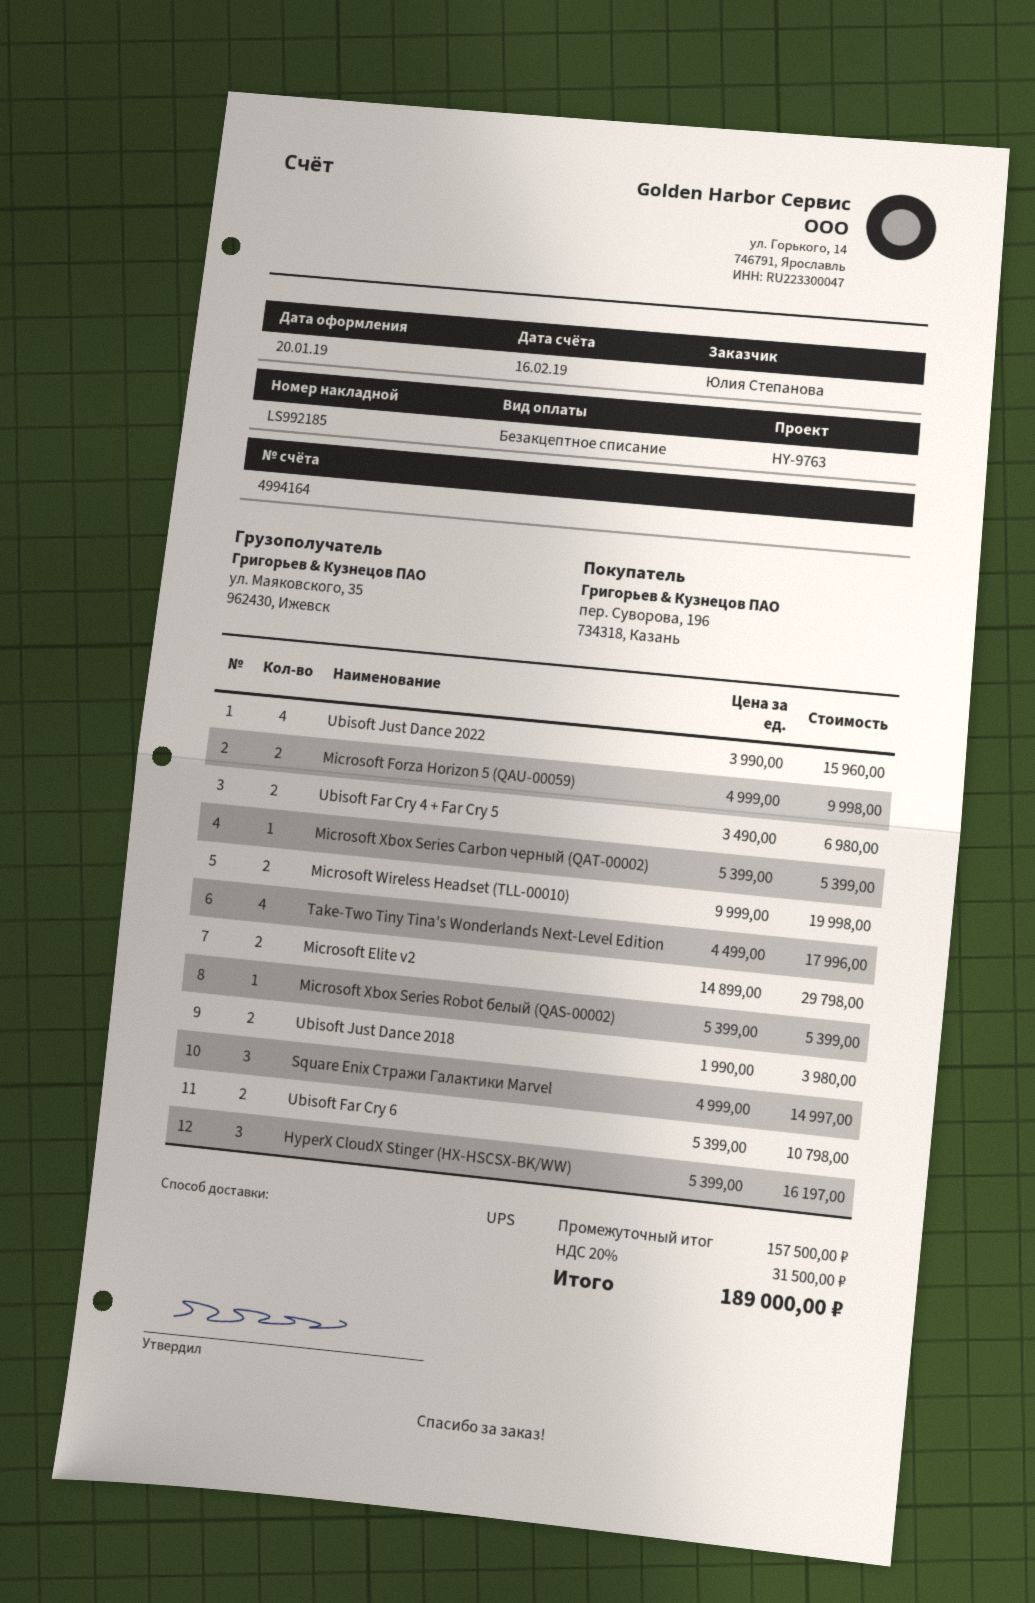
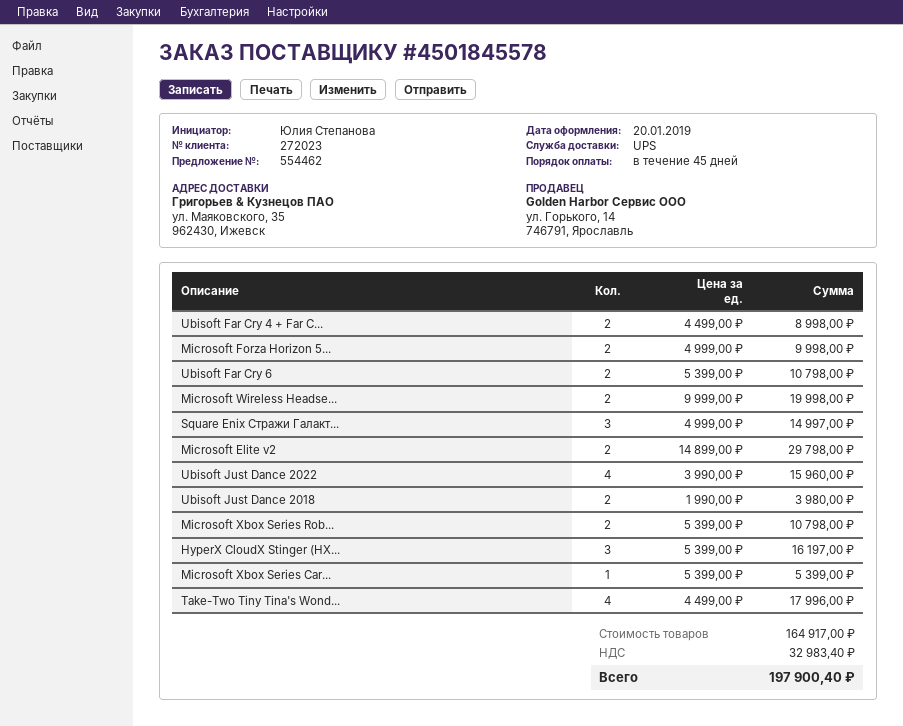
Ubisoft Far Cry 4 + Far Cry 5: 2 x 3490.00 = 6980.00 -> 2 x 4499.00 = 8998.00
Microsoft Xbox Series Robot белый (QAS-00002): 1 x 5399.00 = 5399.00 -> 2 x 5399.00 = 10798.00
subtotal: 157500.00 -> 164917.00
tax: 31500.00 -> 32983.40
total: 189000.00 -> 197900.40

